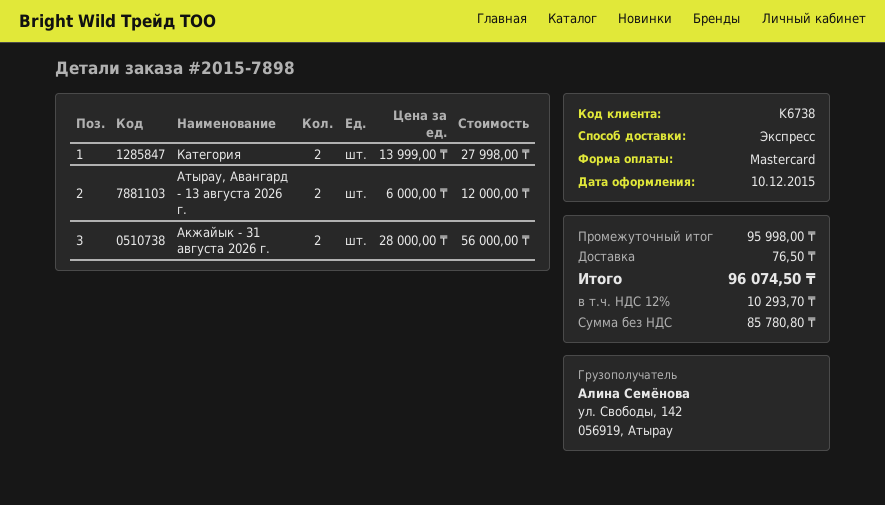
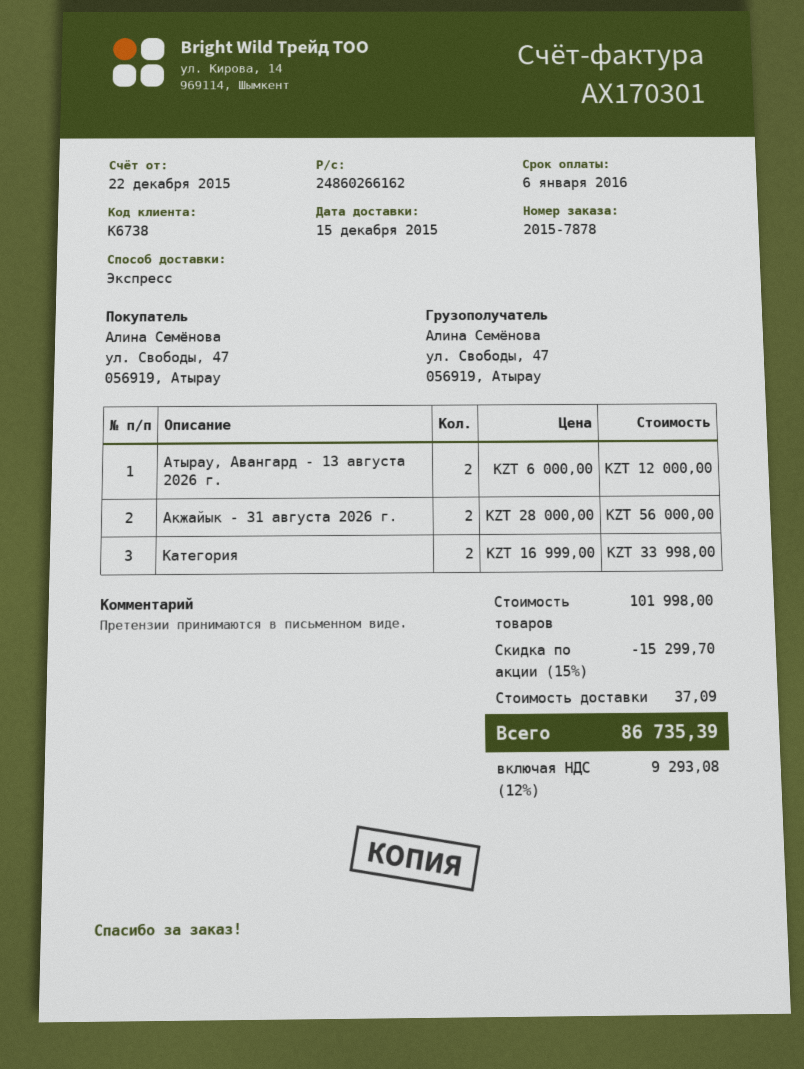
order number: 2015-7898 -> 2015-7878
ship to: ул. Свободы, 142, 056919, Атырау -> ул. Свободы, 47, 056919, Атырау
Категория: 2 x 13999.00 = 27998.00 -> 2 x 16999.00 = 33998.00
subtotal: 95998.00 -> 101998.00
discount: none -> 15% = 15299.70
shipping: 76.50 -> 37.09
tax: 12% = 10293.70 -> 12% = 9293.08
total: 96074.50 -> 86735.39

